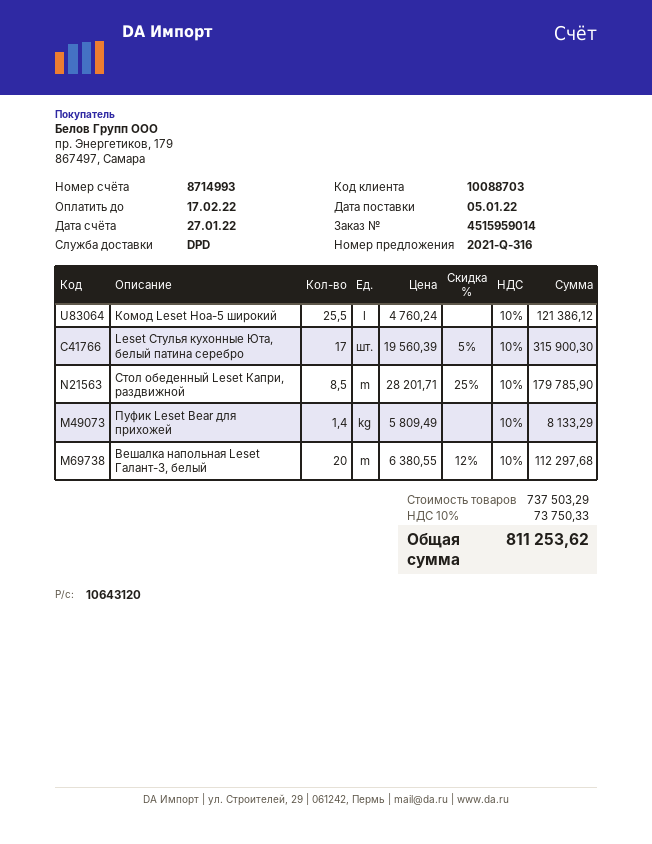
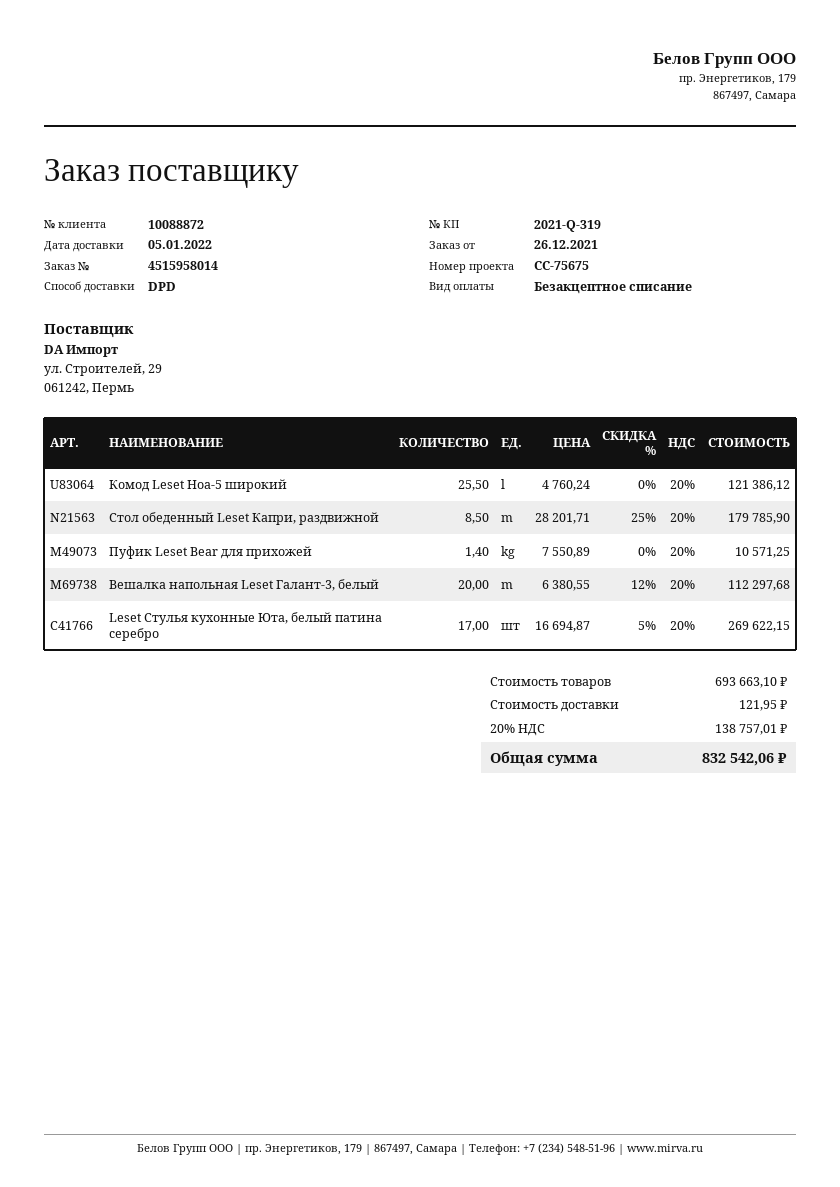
quote number: 2021-Q-316 -> 2021-Q-319
order number: 4515959014 -> 4515958014
customer number: 10088703 -> 10088872
Leset Стулья кухонные Юта, белый патина серебро: 17 x 19560.39 - 5% = 315900.30 -> 17 x 16694.87 - 5% = 269622.15
Пуфик Leset Bear для прихожей: 1.4 x 5809.49 = 8133.29 -> 1.4 x 7550.89 = 10571.25
subtotal: 737503.29 -> 693663.10
shipping: none -> 121.95
tax: 10% = 73750.33 -> 20% = 138757.01
total: 811253.62 -> 832542.06

